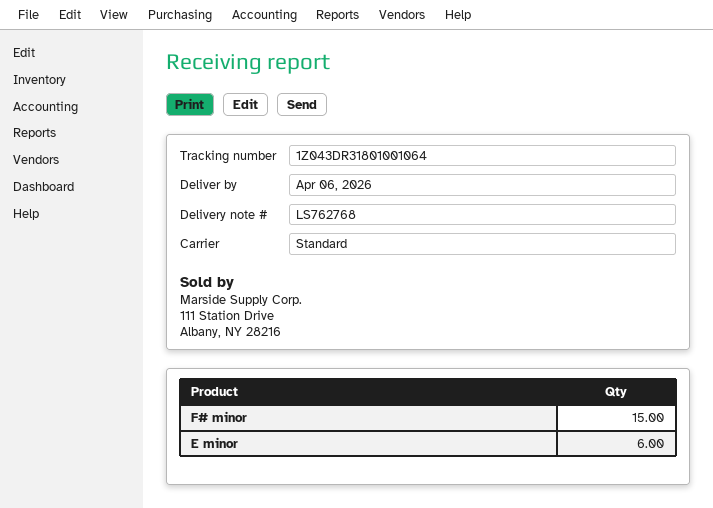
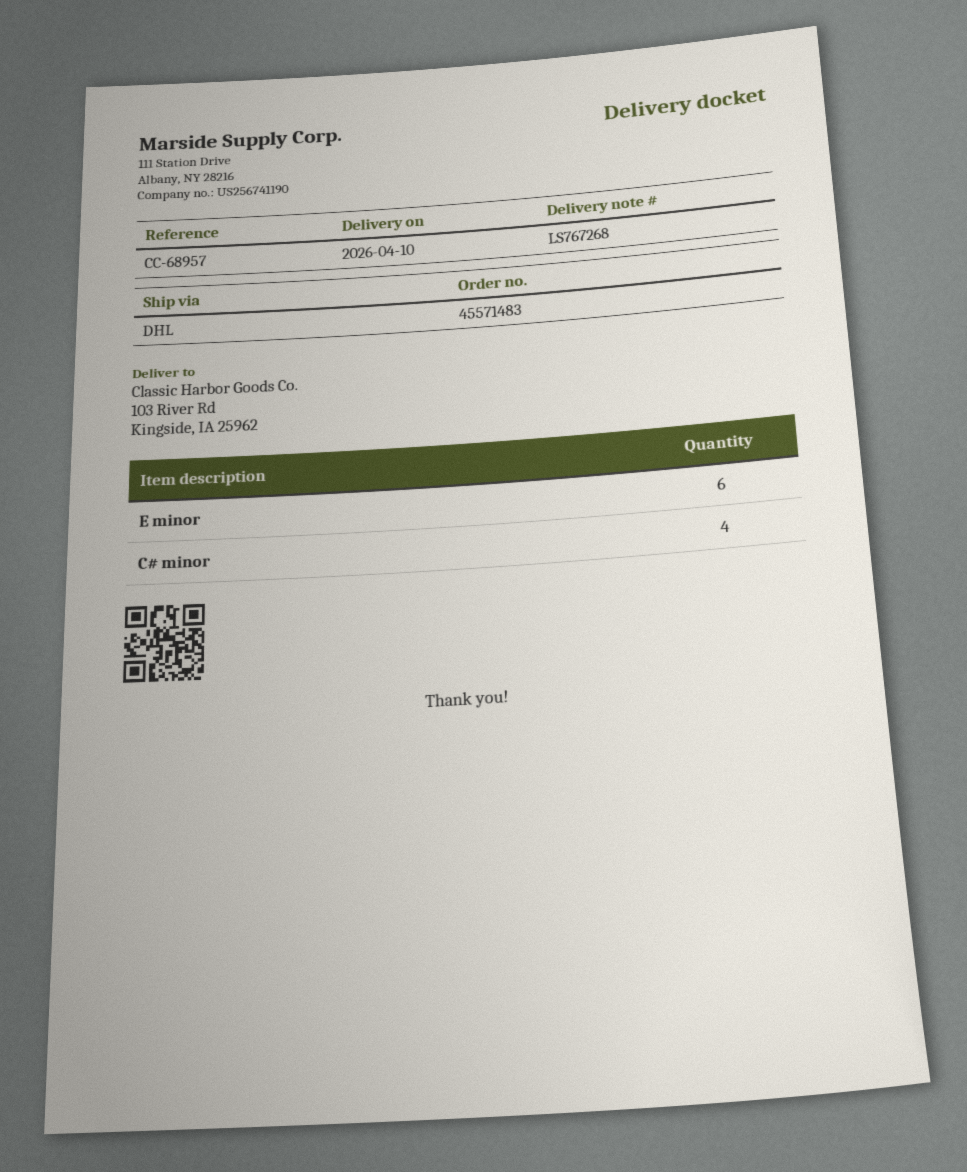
delivery note number: LS762768 -> LS767268
delivery date: 2026-04-06 -> 2026-04-10
shipping method: standard -> DHL
F# minor: 15 -> none
C# minor: none -> 4

